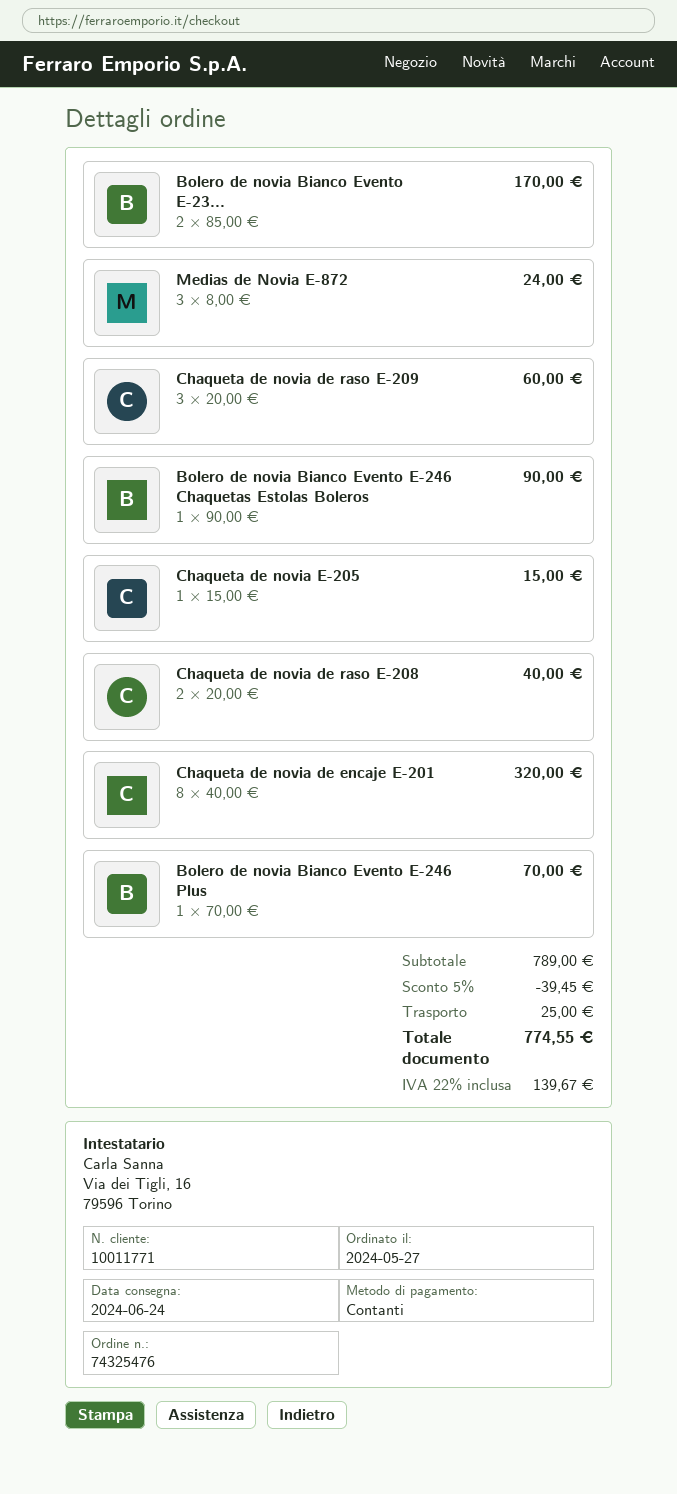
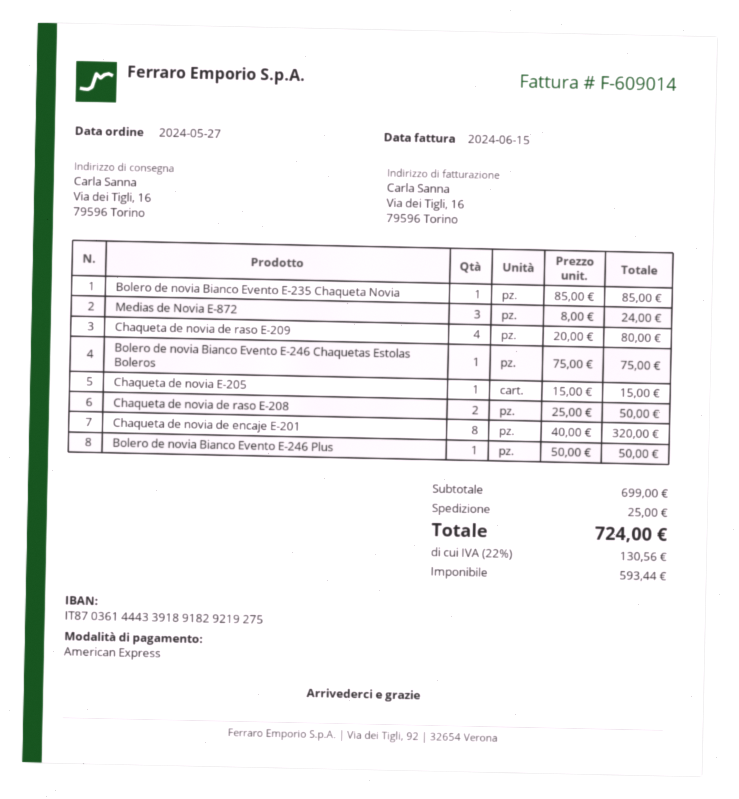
payment method: cash -> American Express
Bolero de novia Bianco Evento E-23...: 2 x 85.00 = 170.00 -> 1 x 85.00 = 85.00
Chaqueta de novia de raso E-209: 3 x 20.00 = 60.00 -> 4 x 20.00 = 80.00
Bolero de novia Bianco Evento E-246 Chaquetas Estolas Boleros: 1 x 90.00 = 90.00 -> 1 x 75.00 = 75.00
Chaqueta de novia de raso E-208: 2 x 20.00 = 40.00 -> 2 x 25.00 = 50.00
Bolero de novia Bianco Evento E-246 Plus: 1 x 70.00 = 70.00 -> 1 x 50.00 = 50.00
subtotal: 789.00 -> 699.00
discount: 5% = 39.45 -> none
tax: 22% = 139.67 -> 22% = 130.56
total: 774.55 -> 724.00

